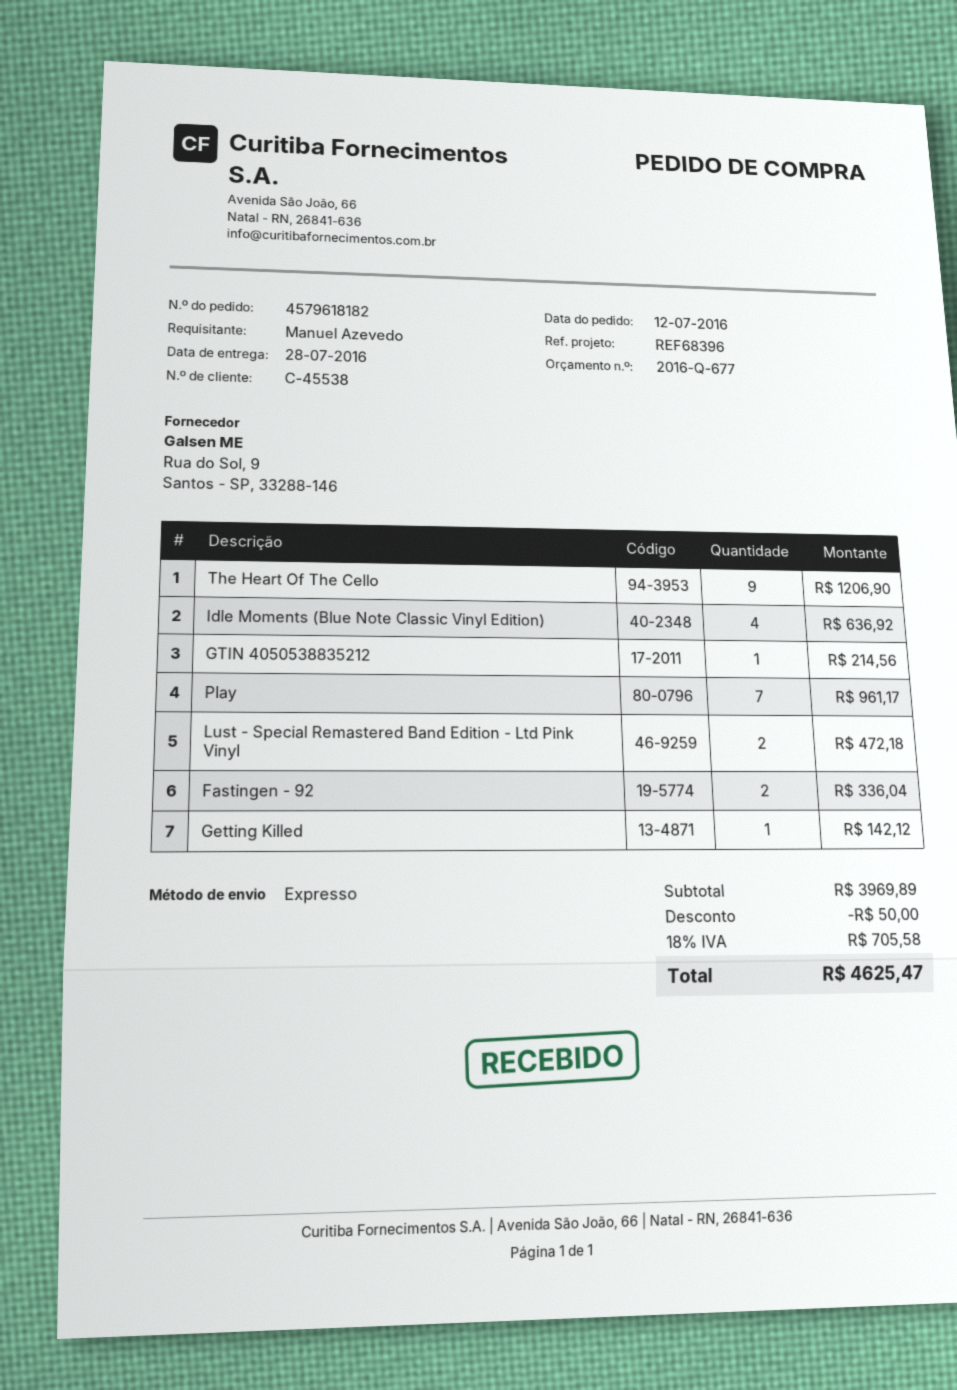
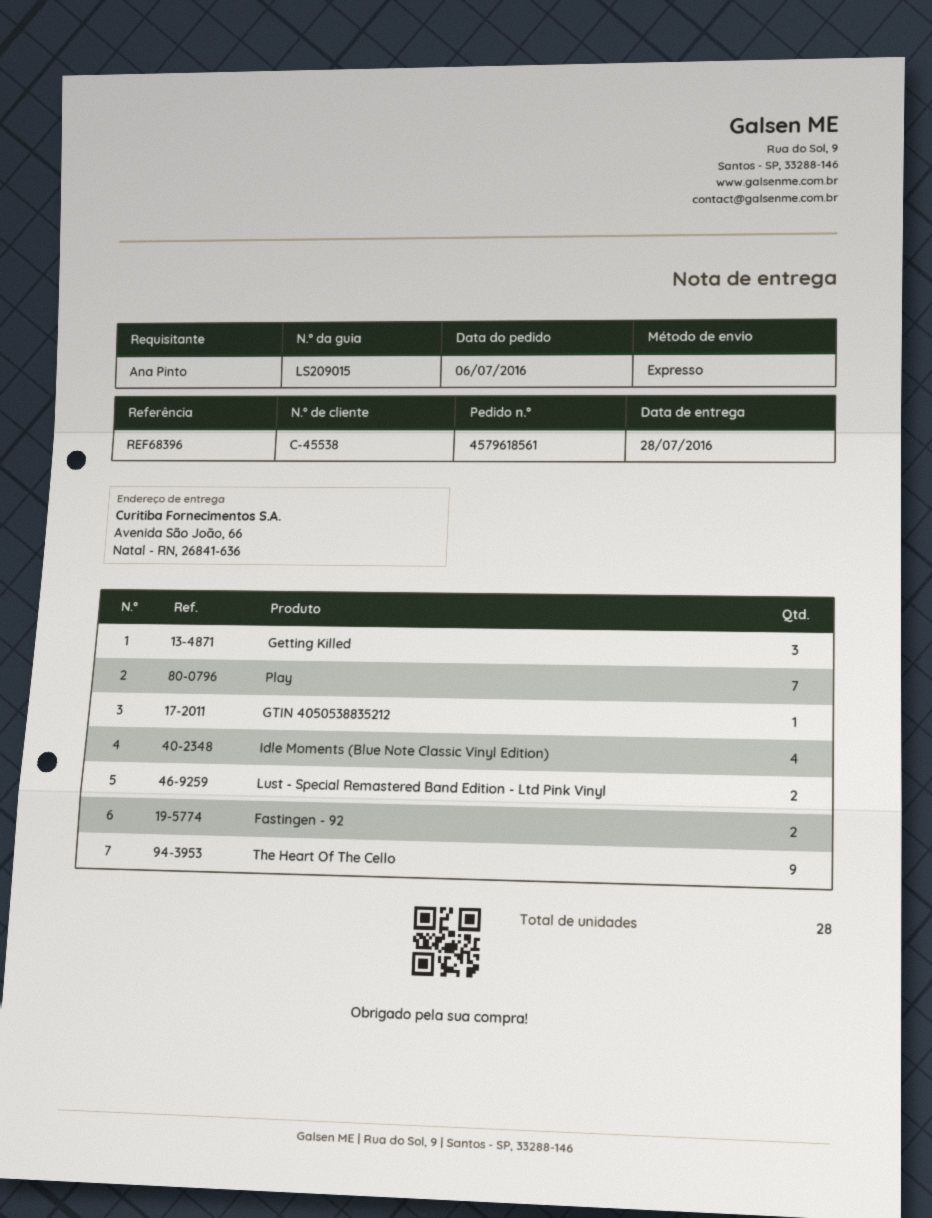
order number: 4579618182 -> 4579618561
order date: 2016-07-12 -> 2016-07-06
ordered by: Manuel Azevedo -> Ana Pinto
Getting Killed: 1 -> 3

